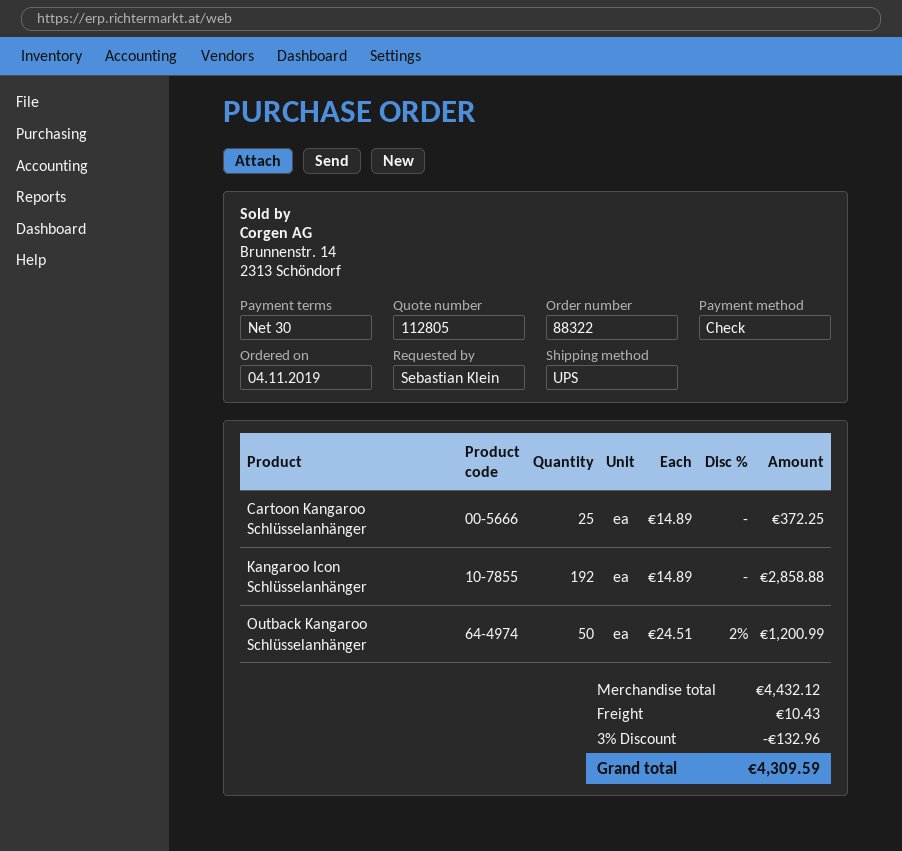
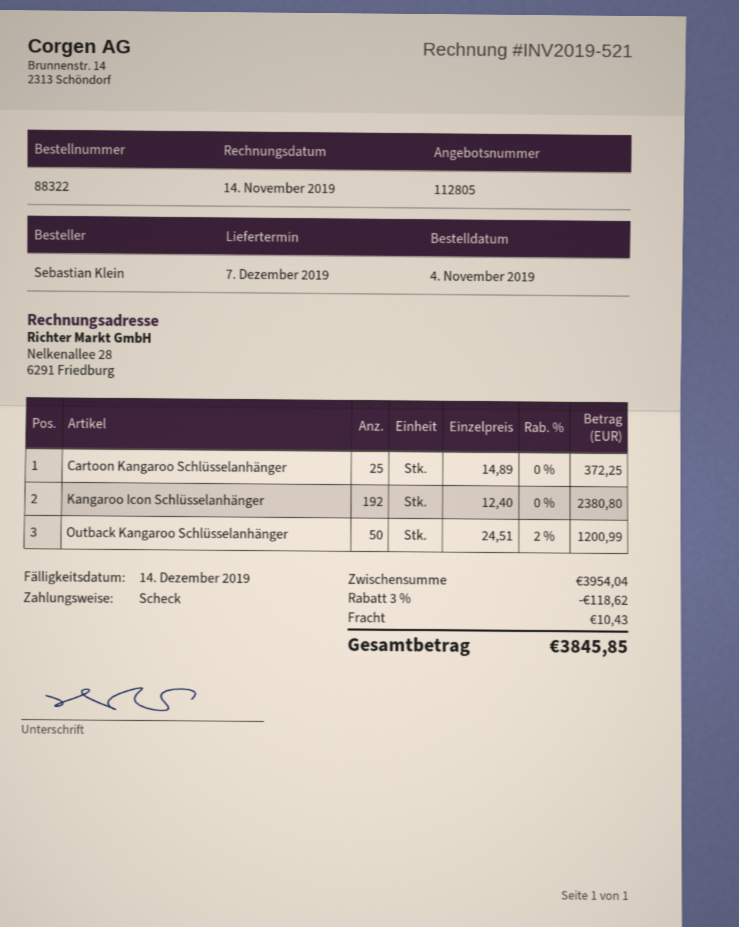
Kangaroo Icon Schlüsselanhänger: 192 x 14.89 = 2858.88 -> 192 x 12.40 = 2380.80
subtotal: 4432.12 -> 3954.04
discount: 3% = 132.96 -> 3% = 118.62
total: 4309.59 -> 3845.85

